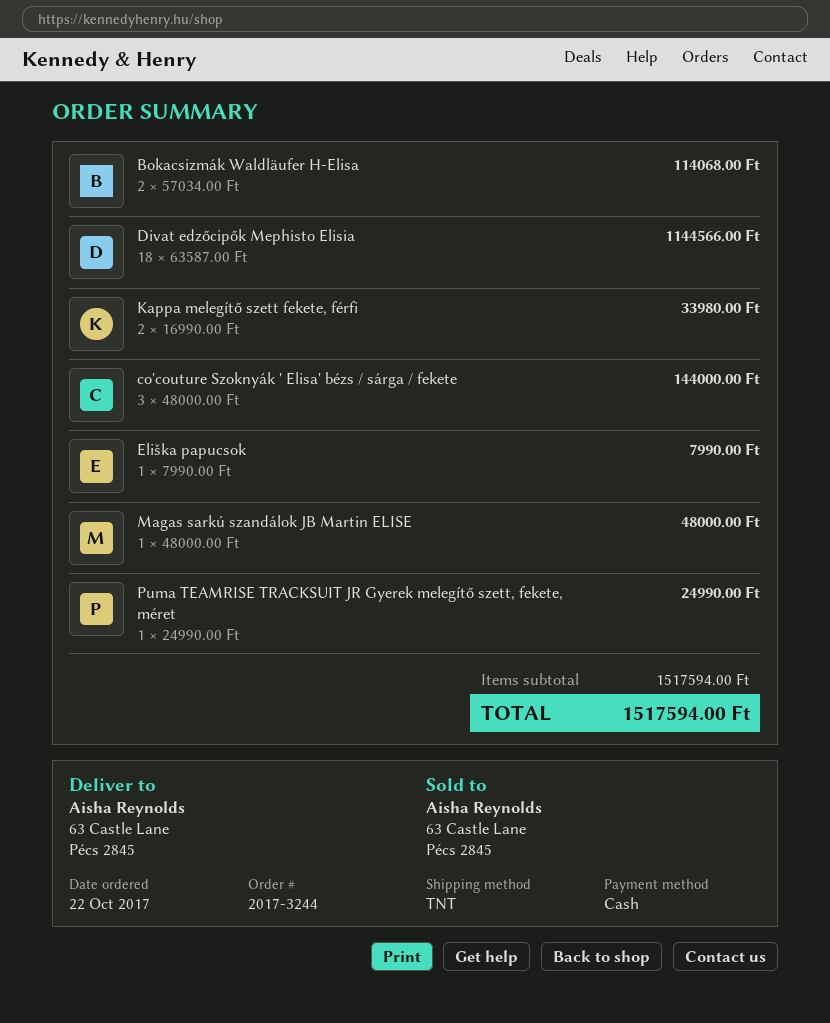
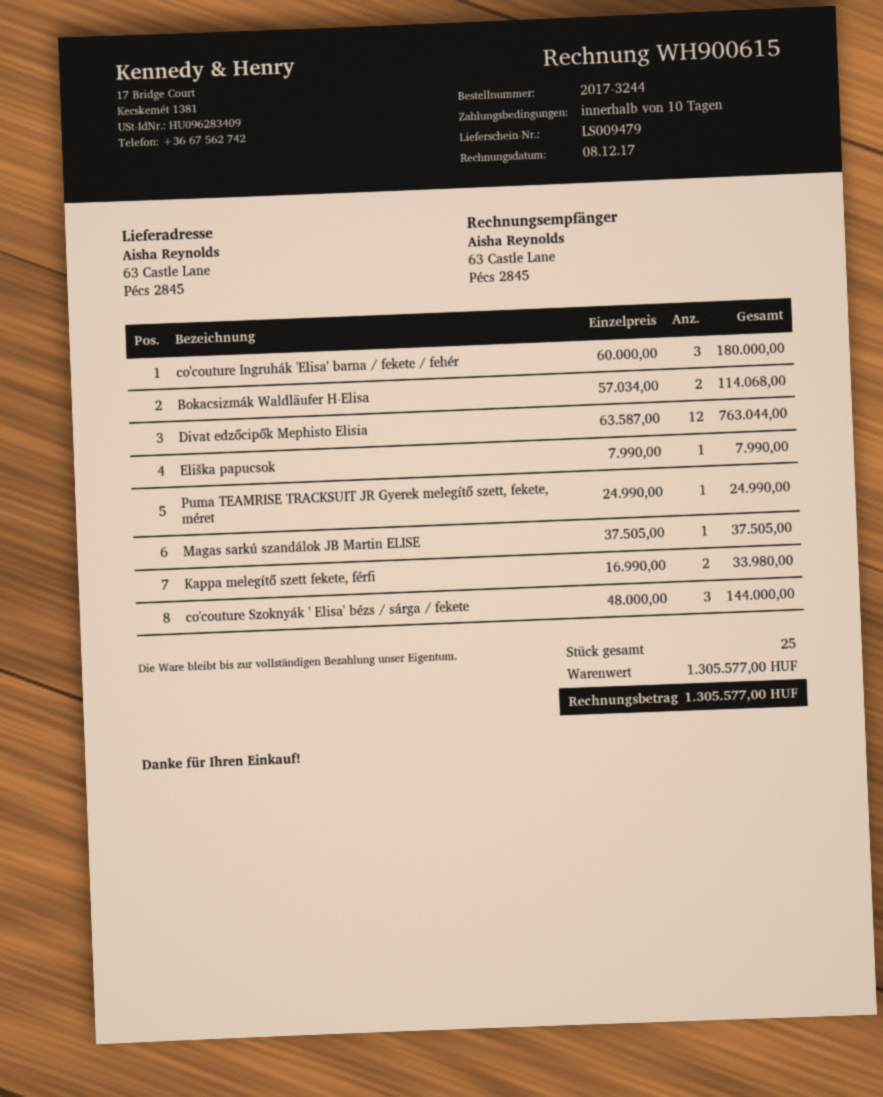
Divat edzőcipők Mephisto Elisia: 18 x 63587.00 = 1144566.00 -> 12 x 63587.00 = 763044.00
Magas sarkú szandálok JB Martin ELISE: 1 x 48000.00 = 48000.00 -> 1 x 37505.00 = 37505.00
co'couture Ingruhák 'Elisa' barna / fekete / fehér: none -> 3 x 60000.00 = 180000.00
subtotal: 1517594.00 -> 1305577.00
total: 1517594.00 -> 1305577.00

